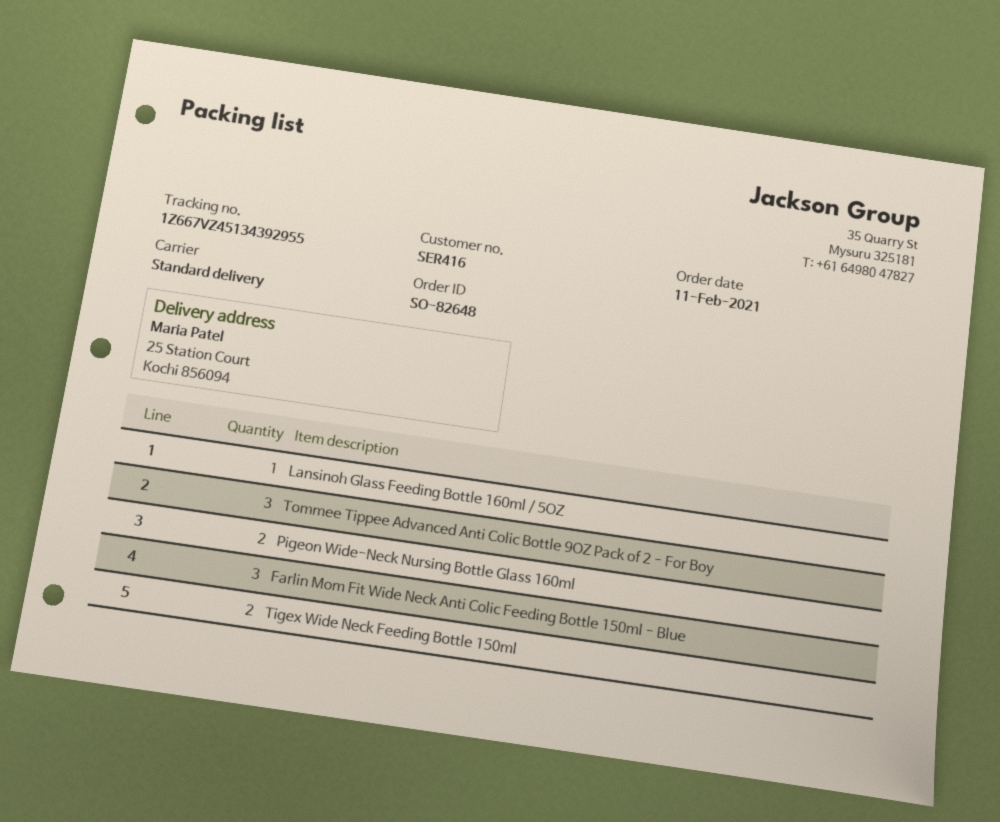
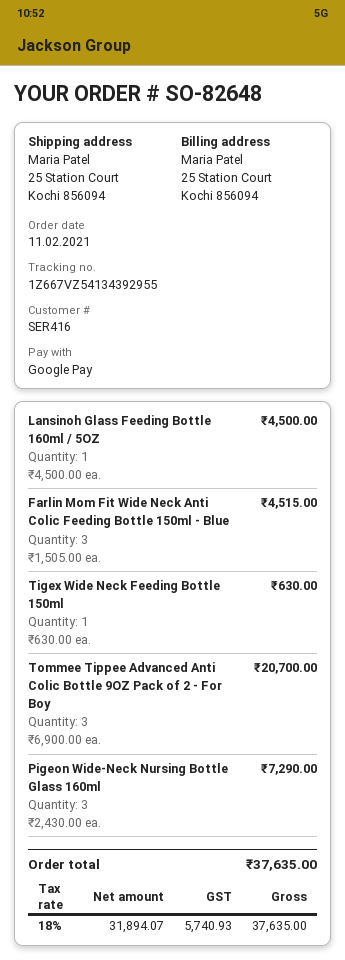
tracking number: 1Z667VZ45134392955 -> 1Z667VZ54134392955
Pigeon Wide-Neck Nursing Bottle Glass 160ml: 2 -> 3
Tigex Wide Neck Feeding Bottle 150ml: 2 -> 1

